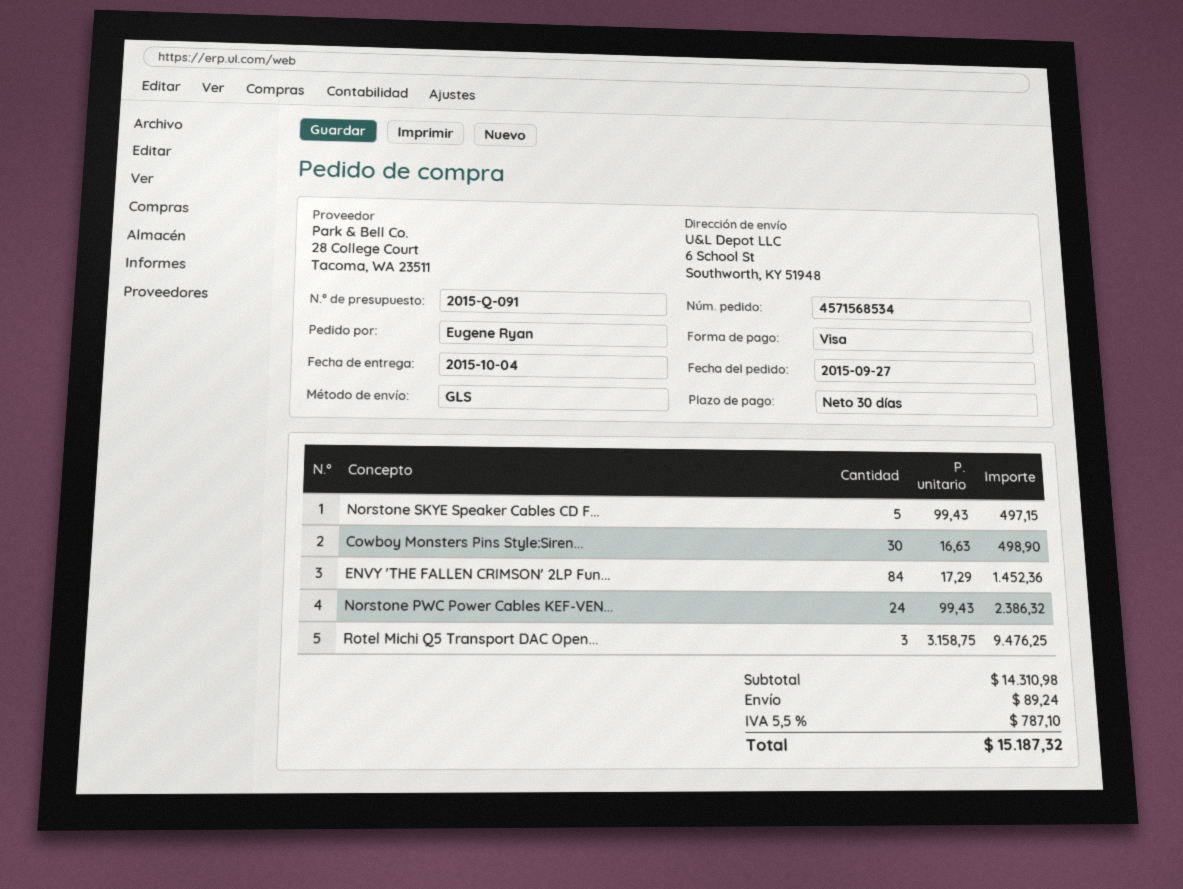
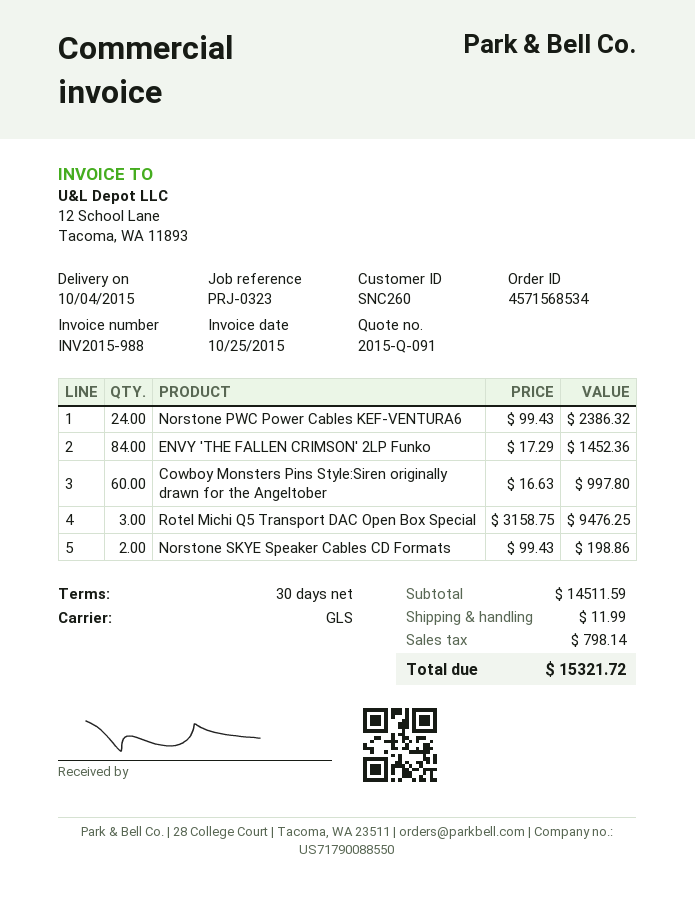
Norstone SKYE Speaker Cables CD F...: 5 x 99.43 = 497.15 -> 2 x 99.43 = 198.86
Cowboy Monsters Pins Style:Siren...: 30 x 16.63 = 498.90 -> 60 x 16.63 = 997.80
subtotal: 14310.98 -> 14511.59
shipping: 89.24 -> 11.99
tax: 787.10 -> 798.14
total: 15187.32 -> 15321.72

